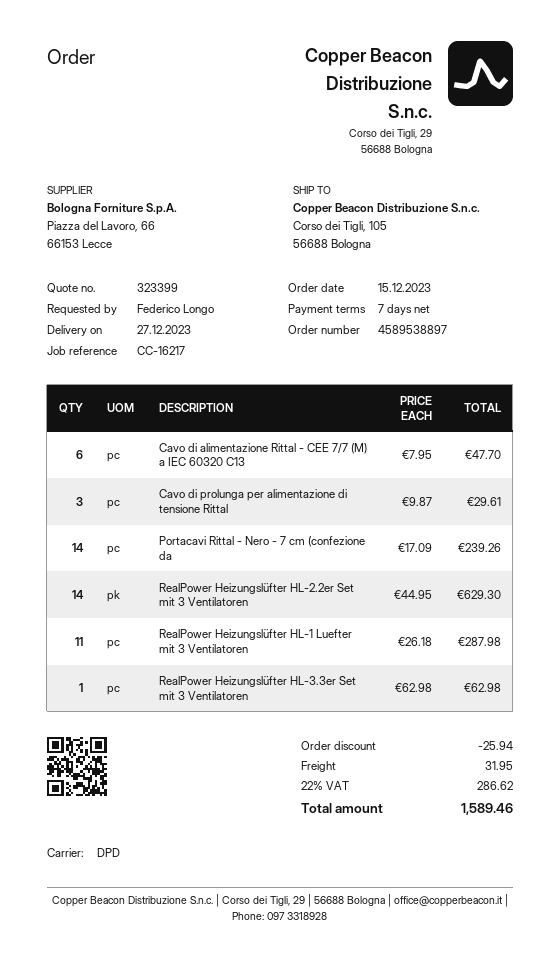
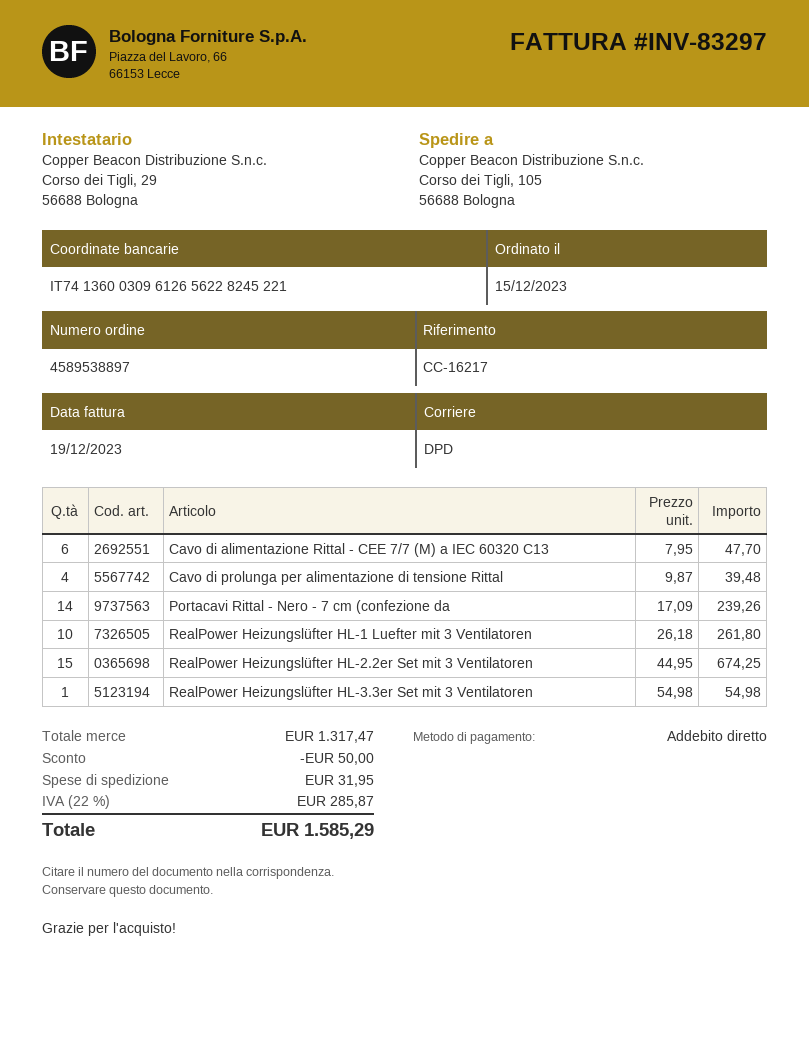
Cavo di prolunga per alimentazione di tensione Rittal: 3 x 9.87 = 29.61 -> 4 x 9.87 = 39.48
RealPower Heizungslüfter HL-2.2er Set mit 3 Ventilatoren: 14 x 44.95 = 629.30 -> 15 x 44.95 = 674.25
RealPower Heizungslüfter HL-1 Luefter mit 3 Ventilatoren: 11 x 26.18 = 287.98 -> 10 x 26.18 = 261.80
RealPower Heizungslüfter HL-3.3er Set mit 3 Ventilatoren: 1 x 62.98 = 62.98 -> 1 x 54.98 = 54.98
discount: 25.94 -> 50.00
tax: 22% = 286.62 -> 22% = 285.87
total: 1589.46 -> 1585.29

